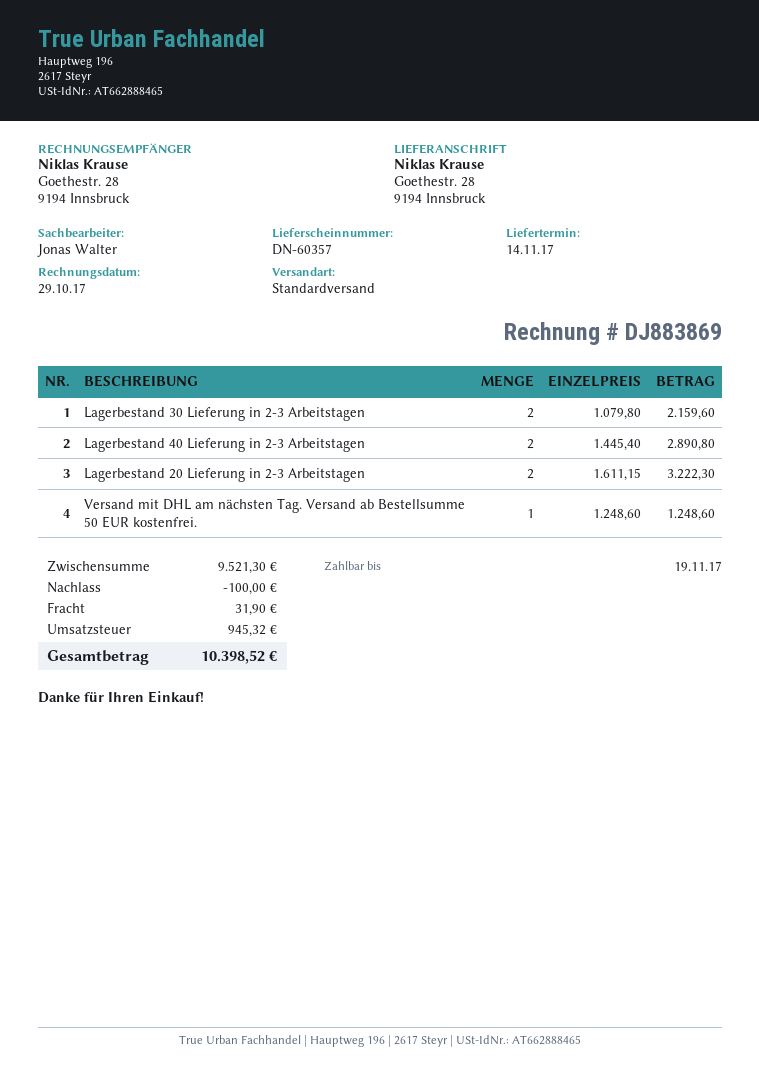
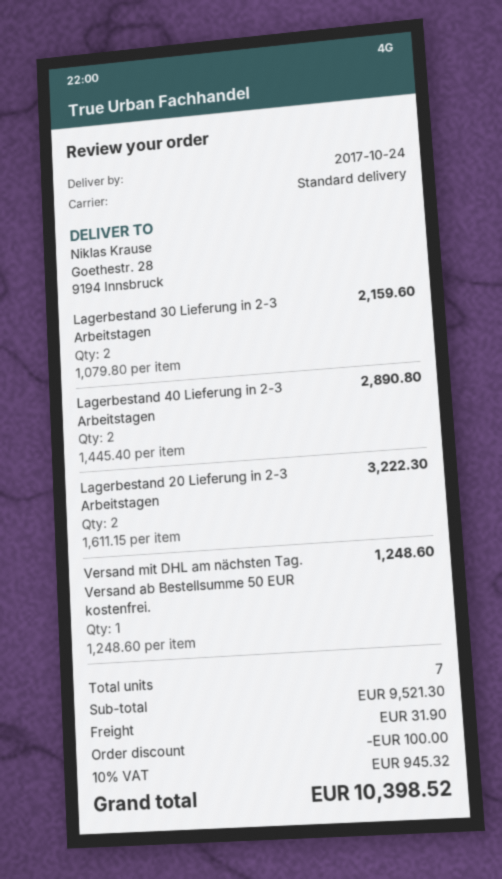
delivery date: 2017-11-14 -> 2017-10-24

